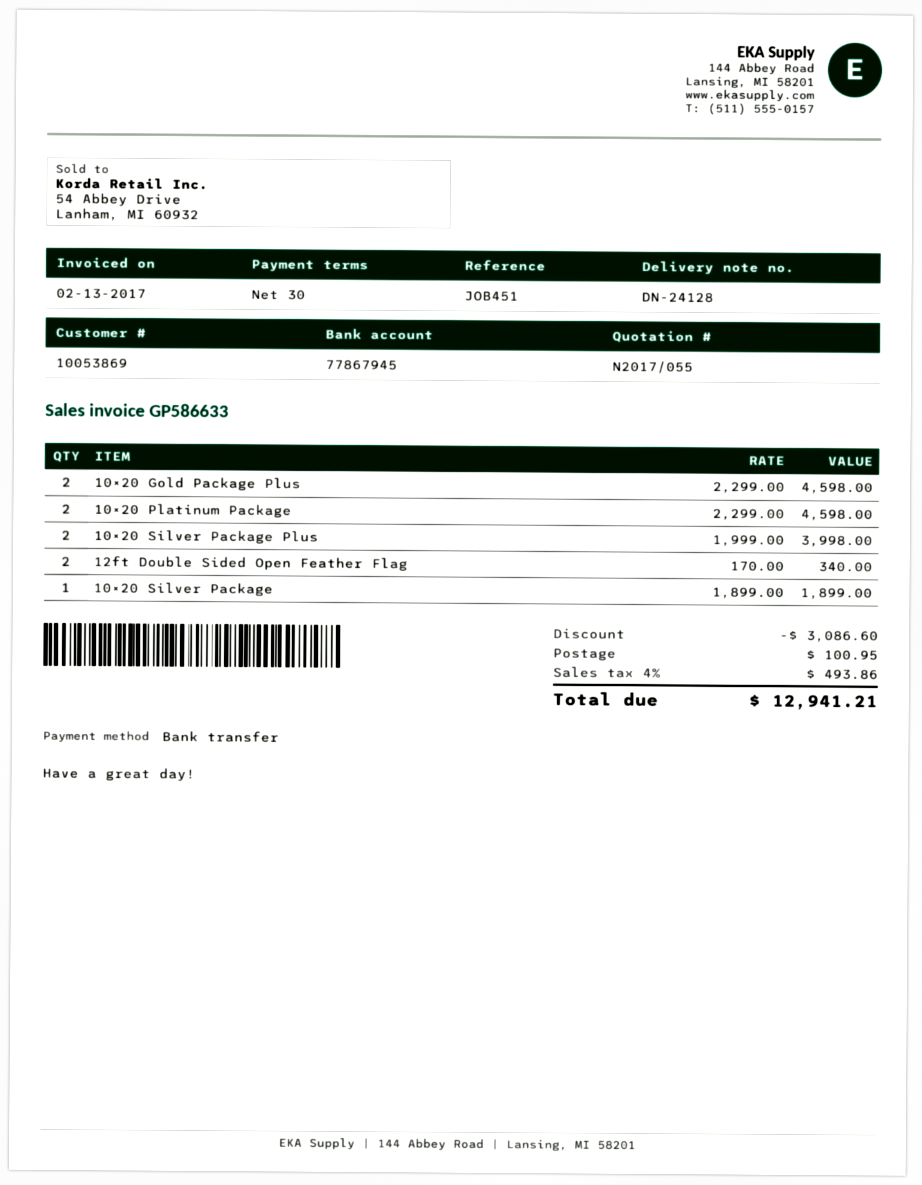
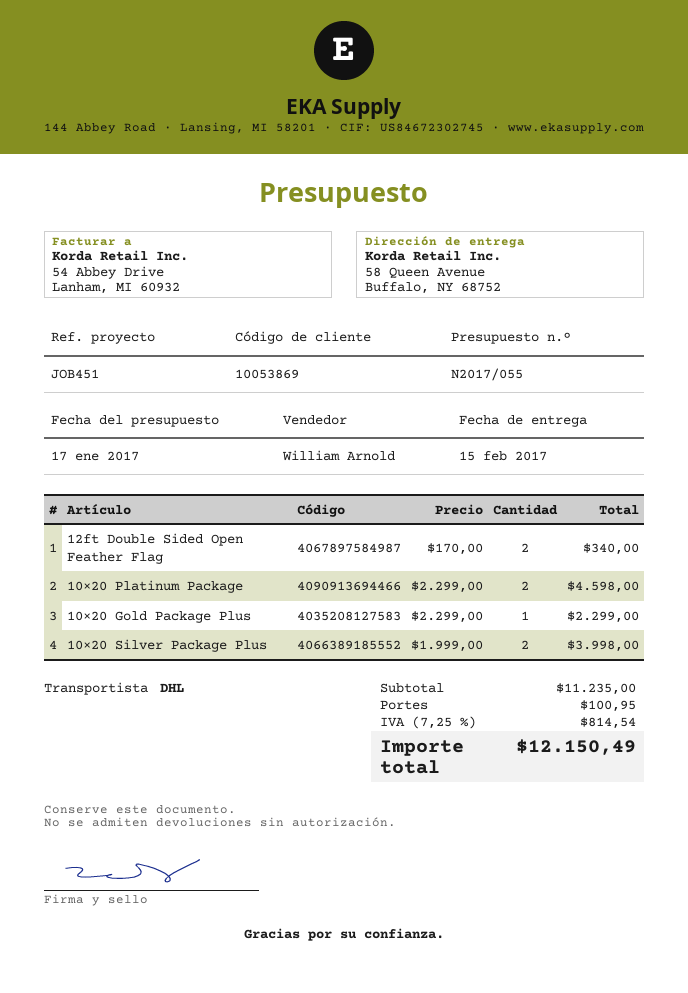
10×20 Gold Package Plus: 2 x 2299.00 = 4598.00 -> 1 x 2299.00 = 2299.00
10×20 Silver Package: 1 x 1899.00 = 1899.00 -> none
discount: 3086.60 -> none
tax: 4% = 493.86 -> 7.25% = 814.54
total: 12941.21 -> 12150.49

